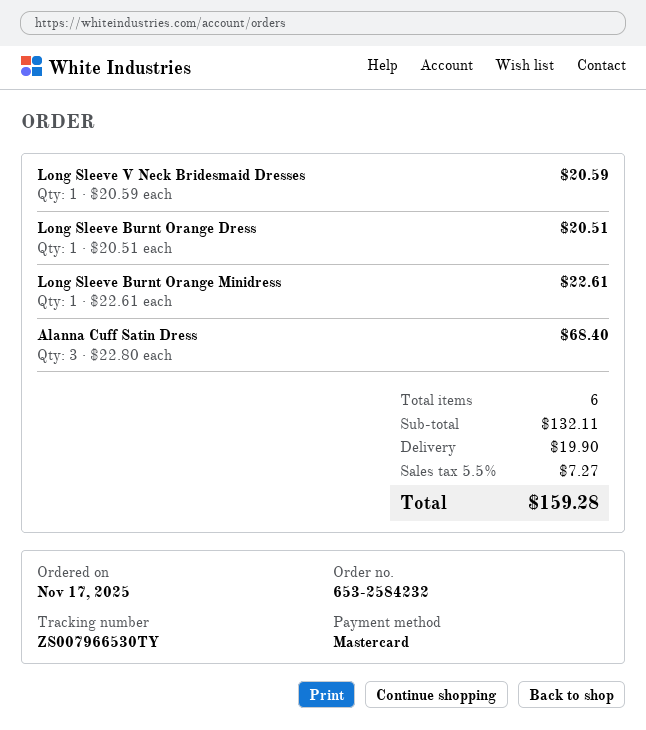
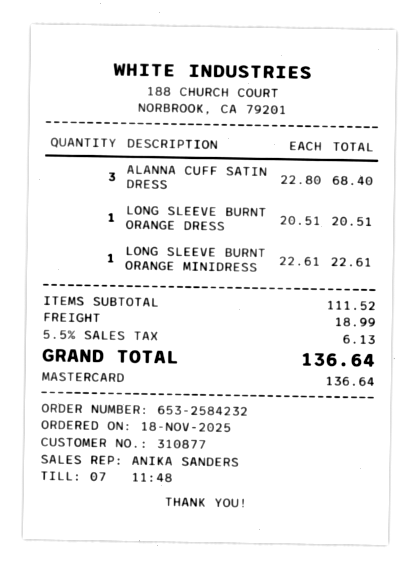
order date: 2025-11-17 -> 2025-11-18
Long Sleeve V Neck Bridesmaid Dresses: 1 x 20.59 = 20.59 -> none
subtotal: 132.11 -> 111.52
shipping: 19.90 -> 18.99
tax: 5.5% = 7.27 -> 5.5% = 6.13
total: 159.28 -> 136.64

